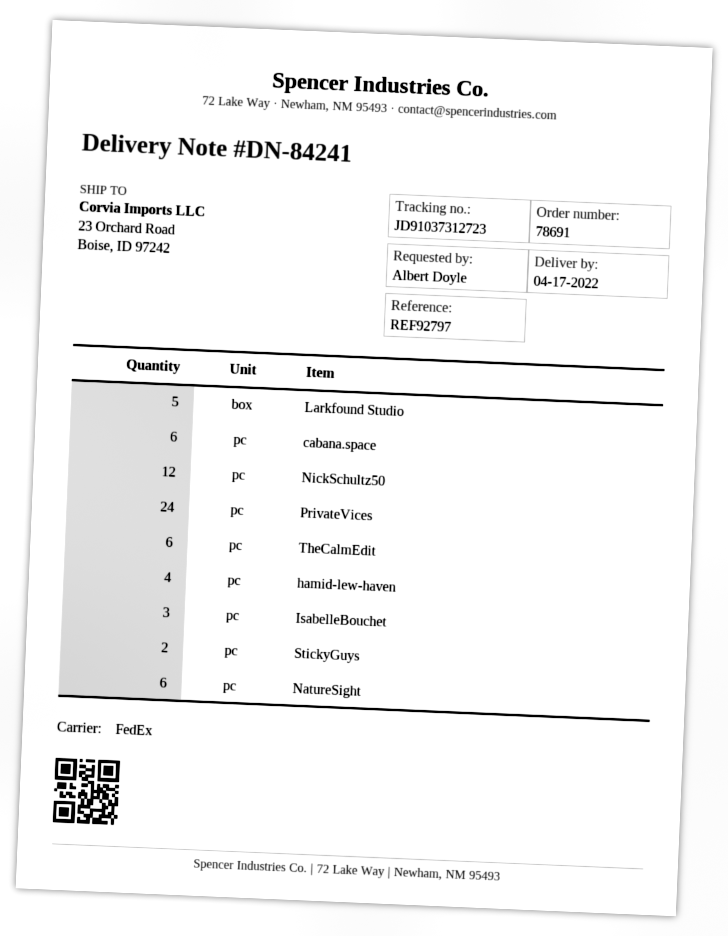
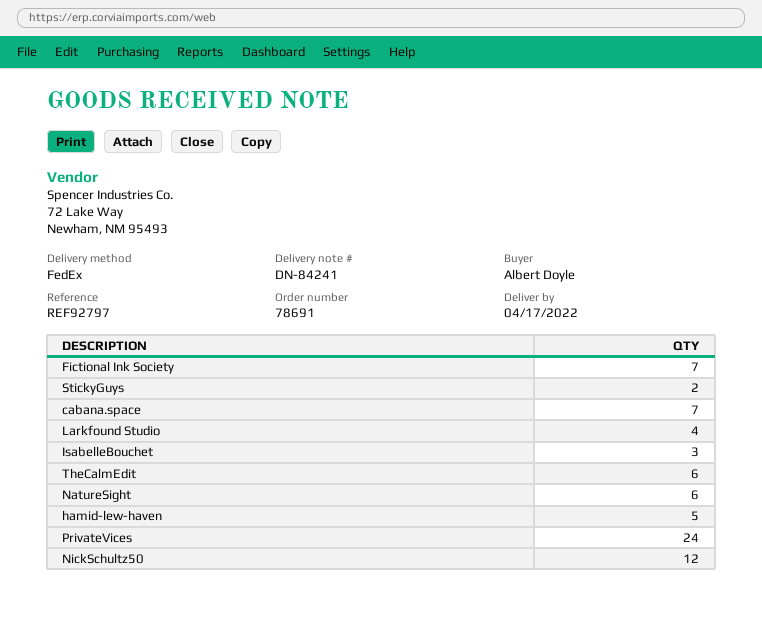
Larkfound Studio: 5 -> 4
cabana.space: 6 -> 7
hamid-lew-haven: 4 -> 5
Fictional Ink Society: none -> 7

